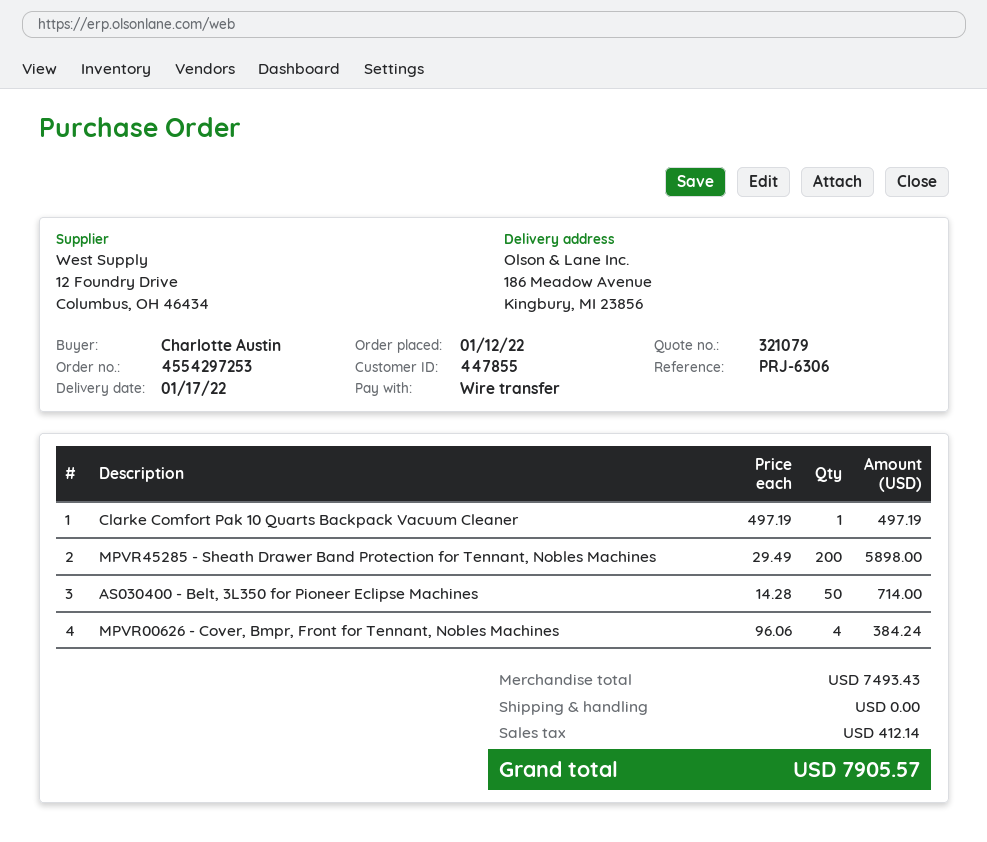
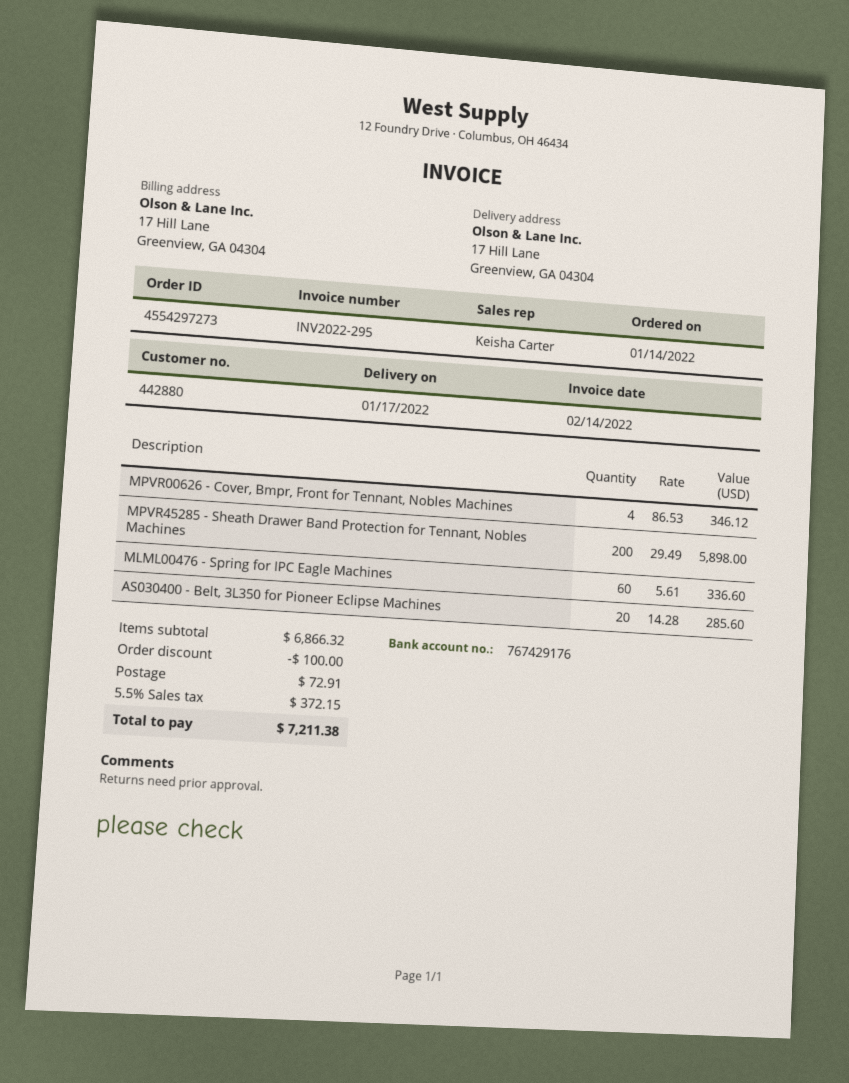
order number: 4554297253 -> 4554297273
order date: 2022-01-12 -> 2022-01-14
customer number: 447855 -> 442880
ship to: 186 Meadow Avenue, Kingbury, MI 23856 -> 17 Hill Lane, Greenview, GA 04304
Clarke Comfort Pak 10 Quarts Backpack Vacuum Cleaner: 1 x 497.19 = 497.19 -> none
AS030400 - Belt, 3L350 for Pioneer Eclipse Machines: 50 x 14.28 = 714.00 -> 20 x 14.28 = 285.60
MPVR00626 - Cover, Bmpr, Front for Tennant, Nobles Machines: 4 x 96.06 = 384.24 -> 4 x 86.53 = 346.12
MLML00476 - Spring for IPC Eagle Machines: none -> 60 x 5.61 = 336.60
subtotal: 7493.43 -> 6866.32
discount: none -> 100.00
shipping: 0.00 -> 72.91
tax: 412.14 -> 372.15
total: 7905.57 -> 7211.38

